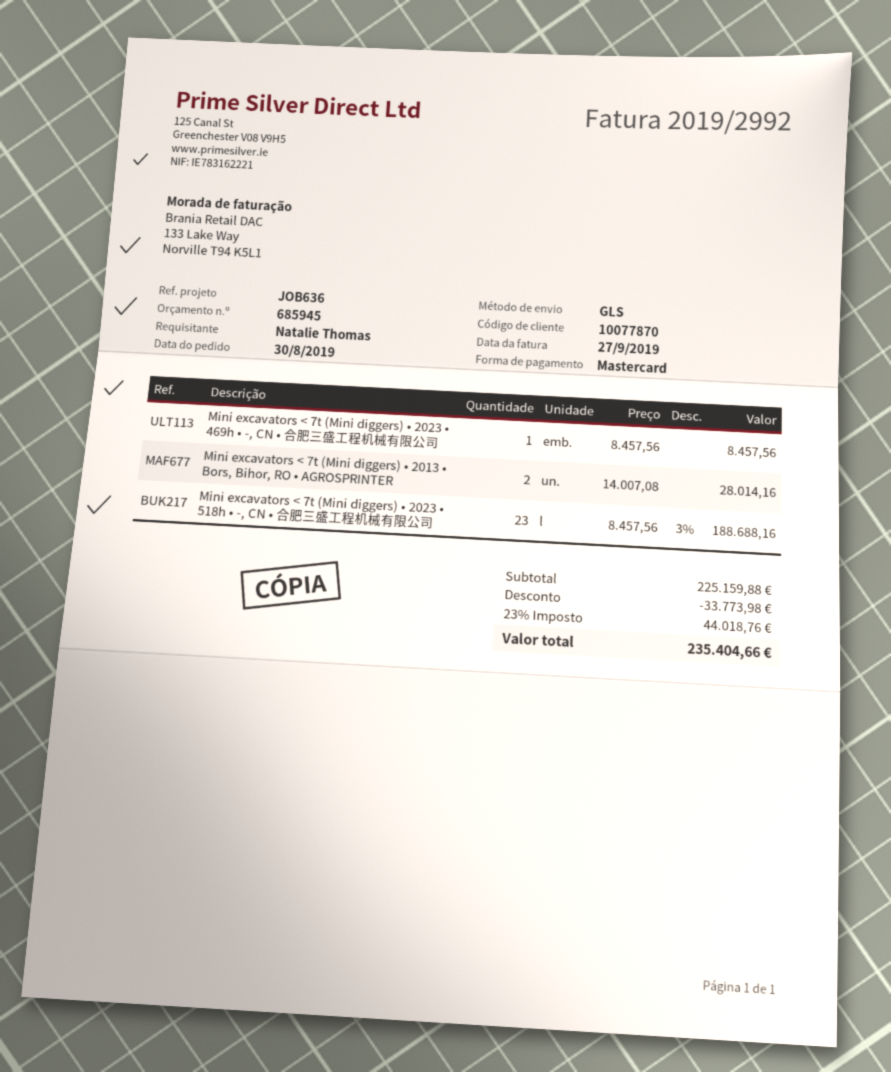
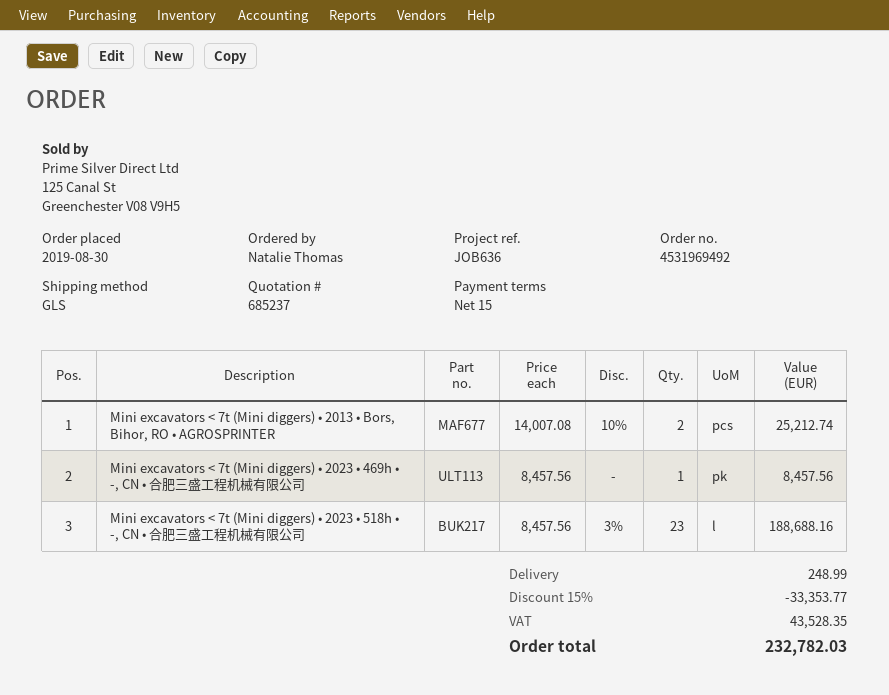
quote number: 685945 -> 685237
Mini excavators < 7t (Mini diggers) • 2013 • Bors, Bihor, RO • AGROSPRINTER: 2 x 14007.08 = 28014.16 -> 2 x 14007.08 - 10% = 25212.74
discount: 33773.98 -> 33353.77
shipping: none -> 248.99
tax: 44018.76 -> 43528.35
total: 235404.66 -> 232782.03

